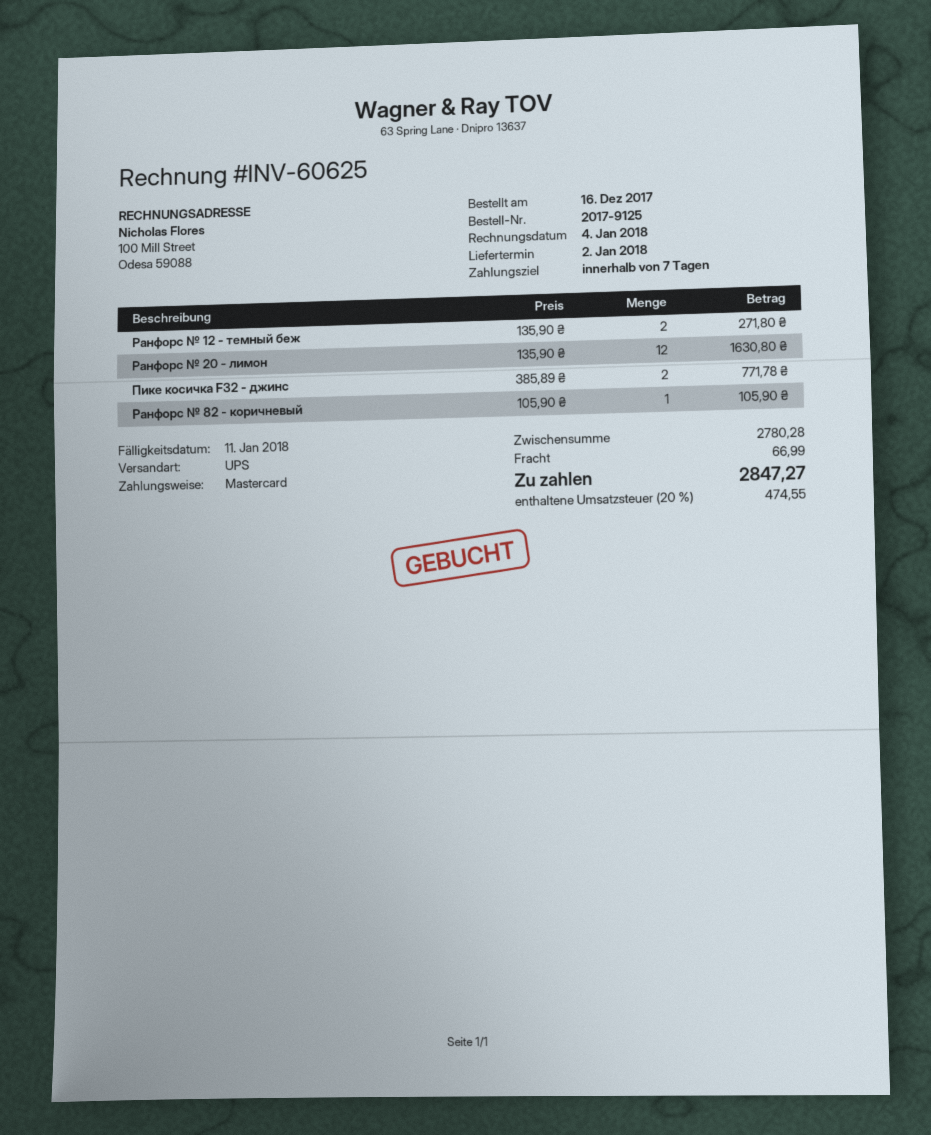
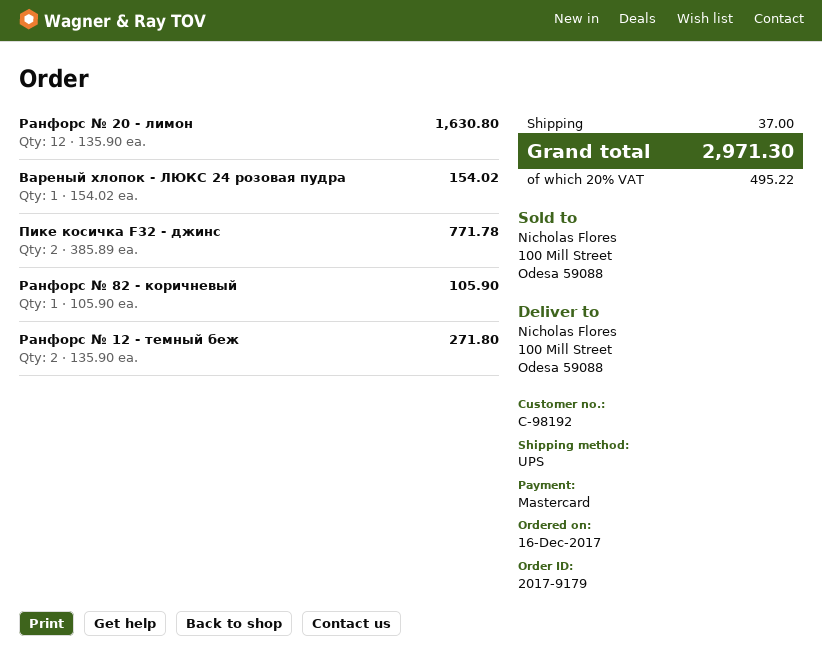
order number: 2017-9125 -> 2017-9179
Вареный хлопок - ЛЮКС 24 розовая пудра: none -> 1 x 154.02 = 154.02
shipping: 66.99 -> 37.00
tax: 20% = 474.55 -> 20% = 495.22
total: 2847.27 -> 2971.30

